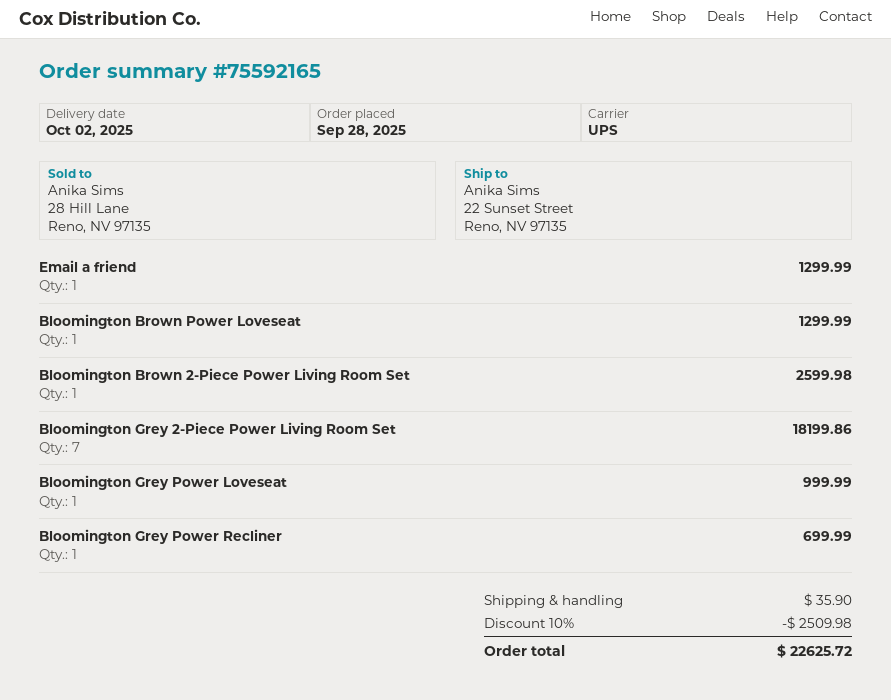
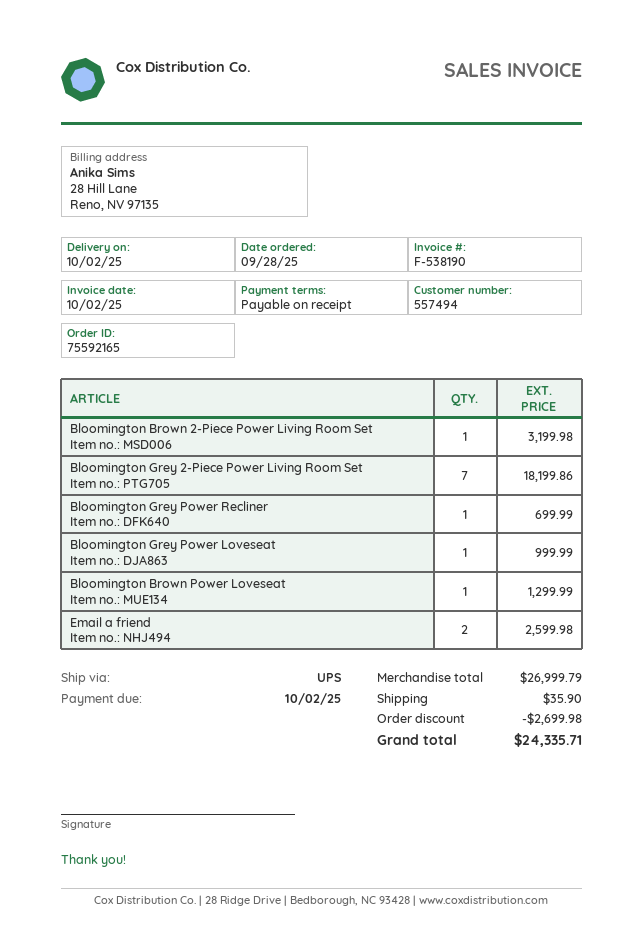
Email a friend: 1 for 1299.99 -> 2 for 2599.98
Bloomington Brown 2-Piece Power Living Room Set: 1 for 2599.98 -> 1 for 3199.98
discount: 2509.98 -> 2699.98
total: 22625.72 -> 24335.71

